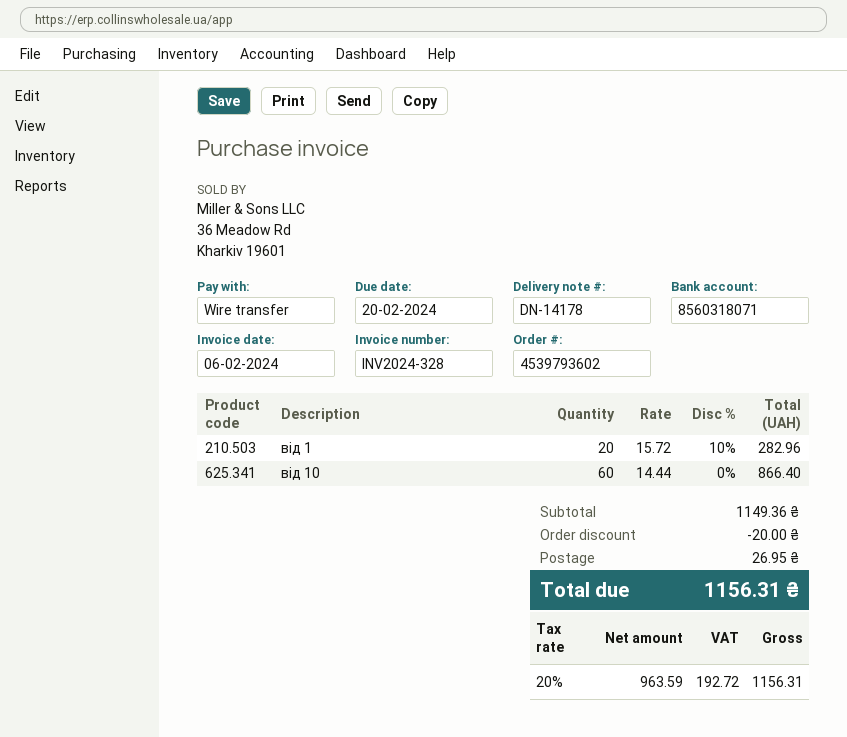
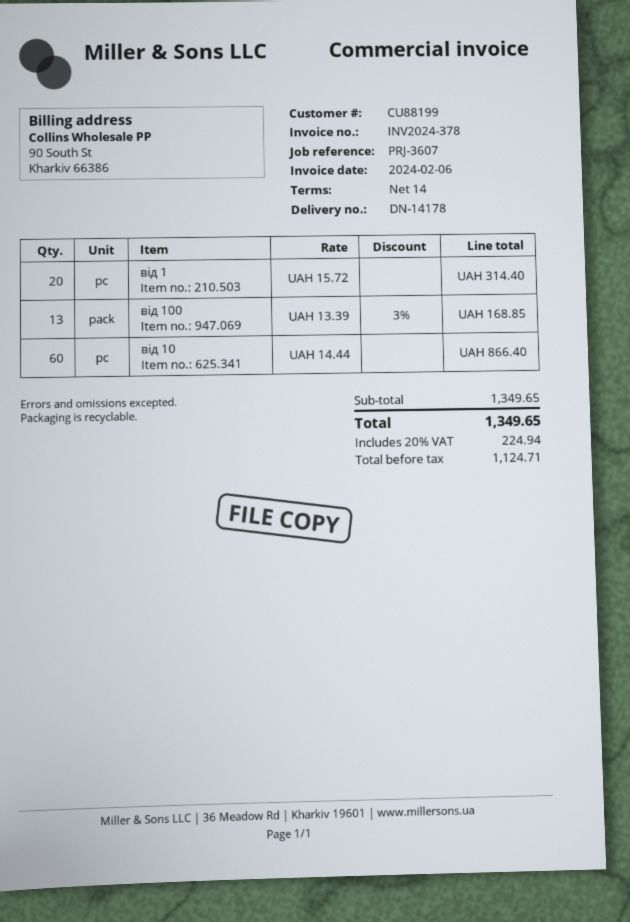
invoice number: INV2024-328 -> INV2024-378
від 1: 20 x 15.72 - 10% = 282.96 -> 20 x 15.72 = 314.40
від 100: none -> 13 x 13.39 - 3% = 168.85
subtotal: 1149.36 -> 1349.65
discount: 20.00 -> none
shipping: 26.95 -> none
net: 963.59 -> 1124.71
tax: 20% = 192.72 -> 20% = 224.94
total: 1156.31 -> 1349.65

